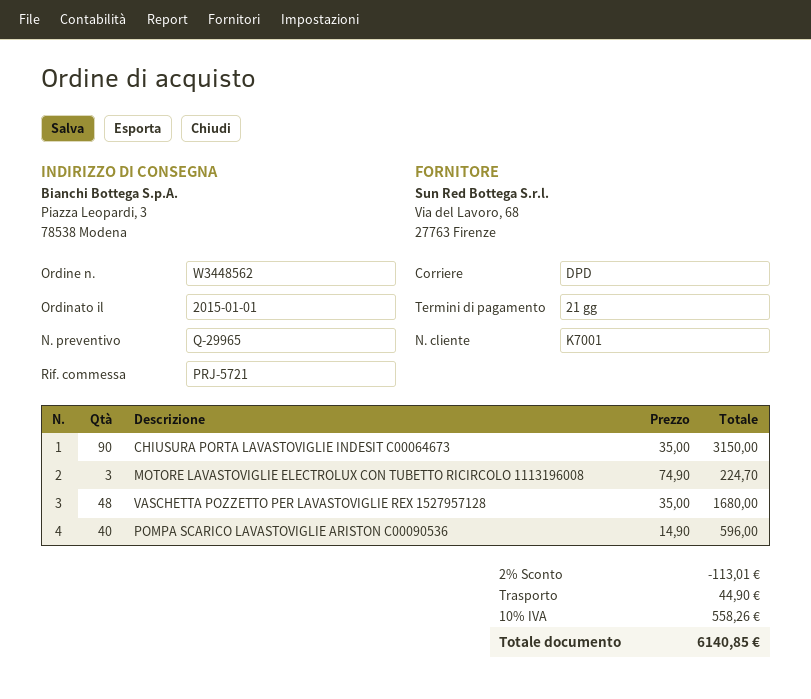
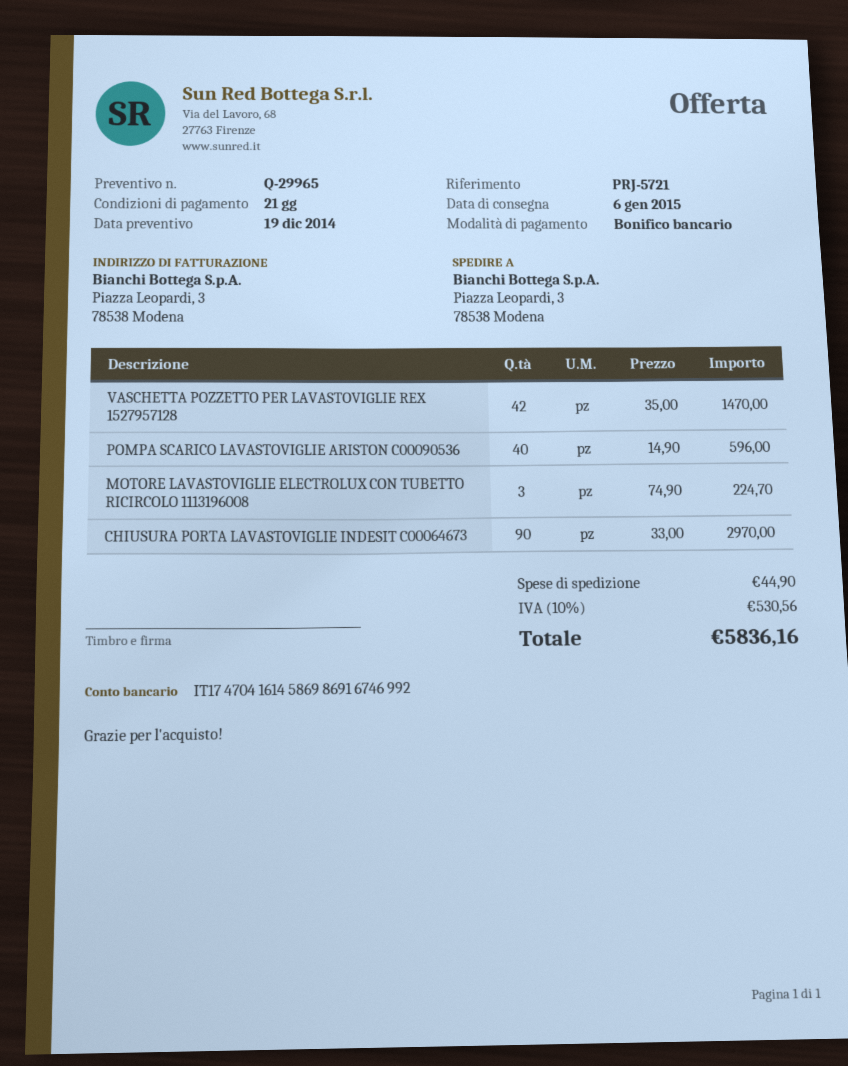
CHIUSURA PORTA LAVASTOVIGLIE INDESIT C00064673: 90 x 35.00 = 3150.00 -> 90 x 33.00 = 2970.00
VASCHETTA POZZETTO PER LAVASTOVIGLIE REX 1527957128: 48 x 35.00 = 1680.00 -> 42 x 35.00 = 1470.00
discount: 2% = 113.01 -> none
tax: 10% = 558.26 -> 10% = 530.56
total: 6140.85 -> 5836.16

